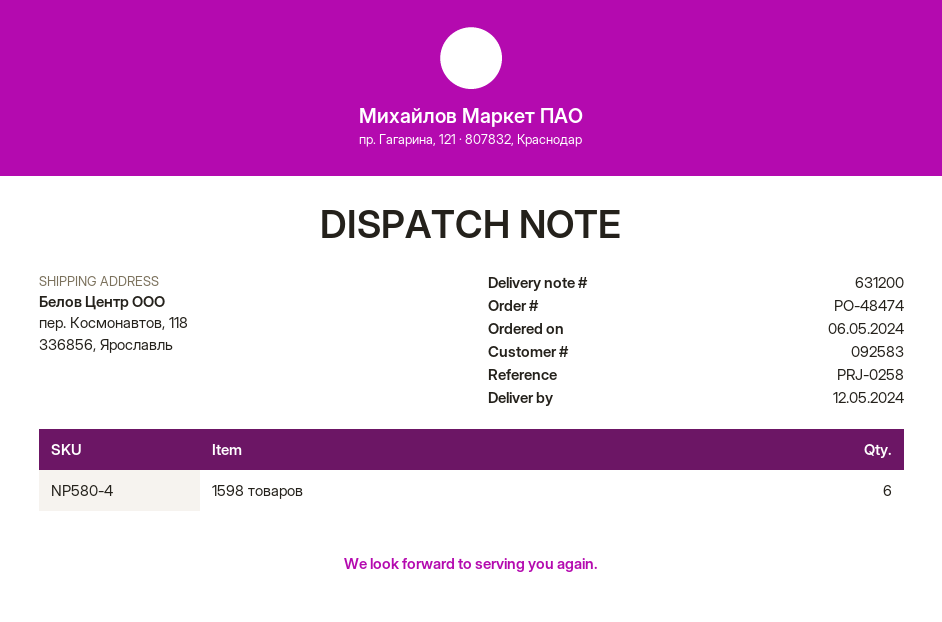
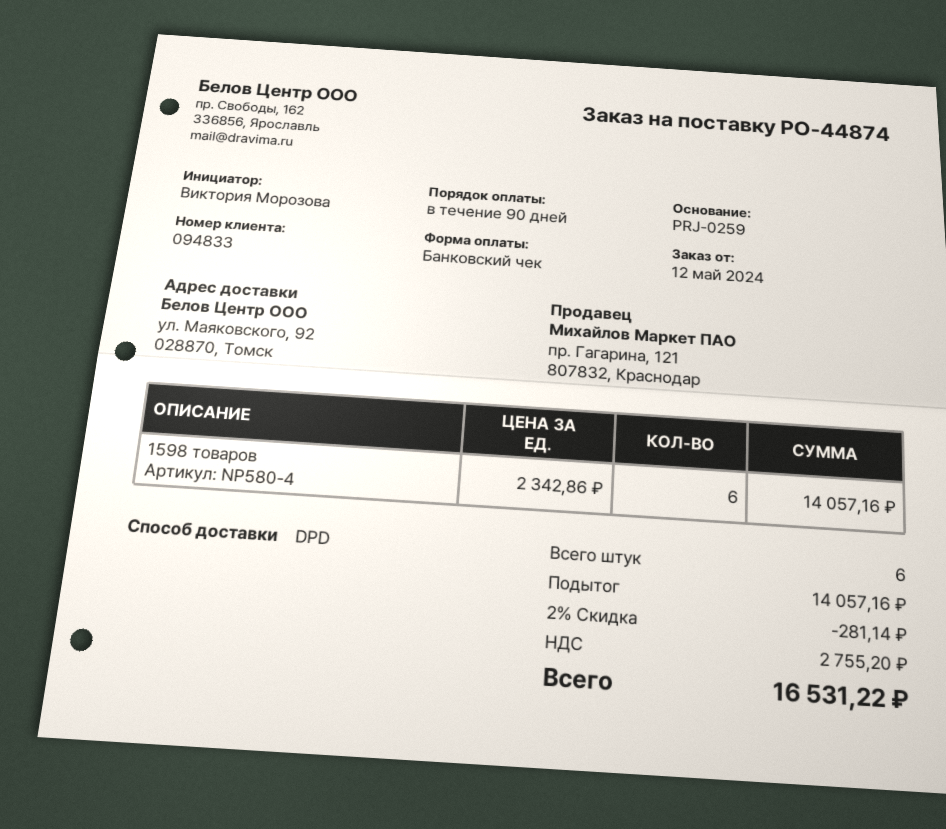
order number: PO-48474 -> PO-44874
order date: 2024-05-06 -> 2024-05-12
customer number: 092583 -> 094833
reference: PRJ-0258 -> PRJ-0259
ship to: пер. Космонавтов, 118, 336856, Ярославль -> ул. Маяковского, 92, 028870, Томск

